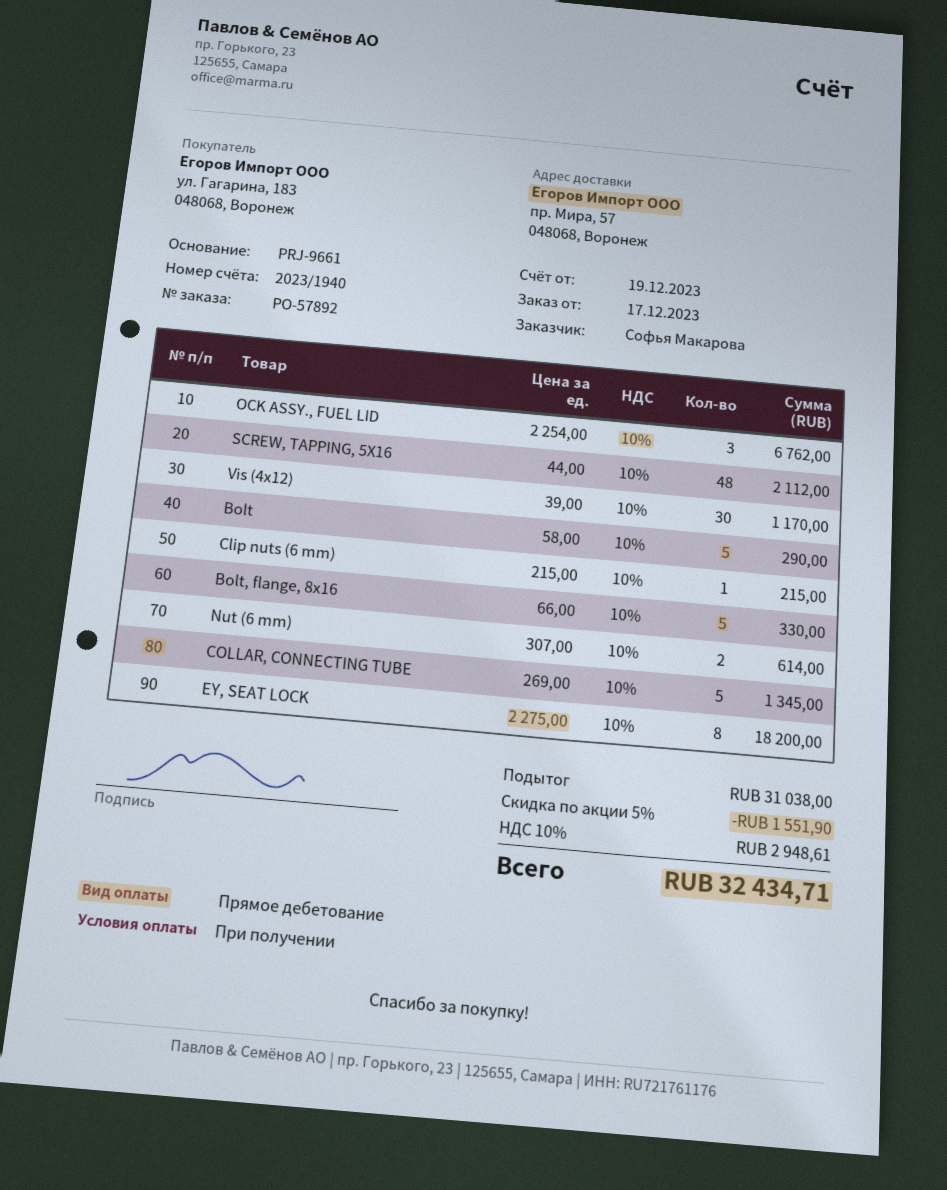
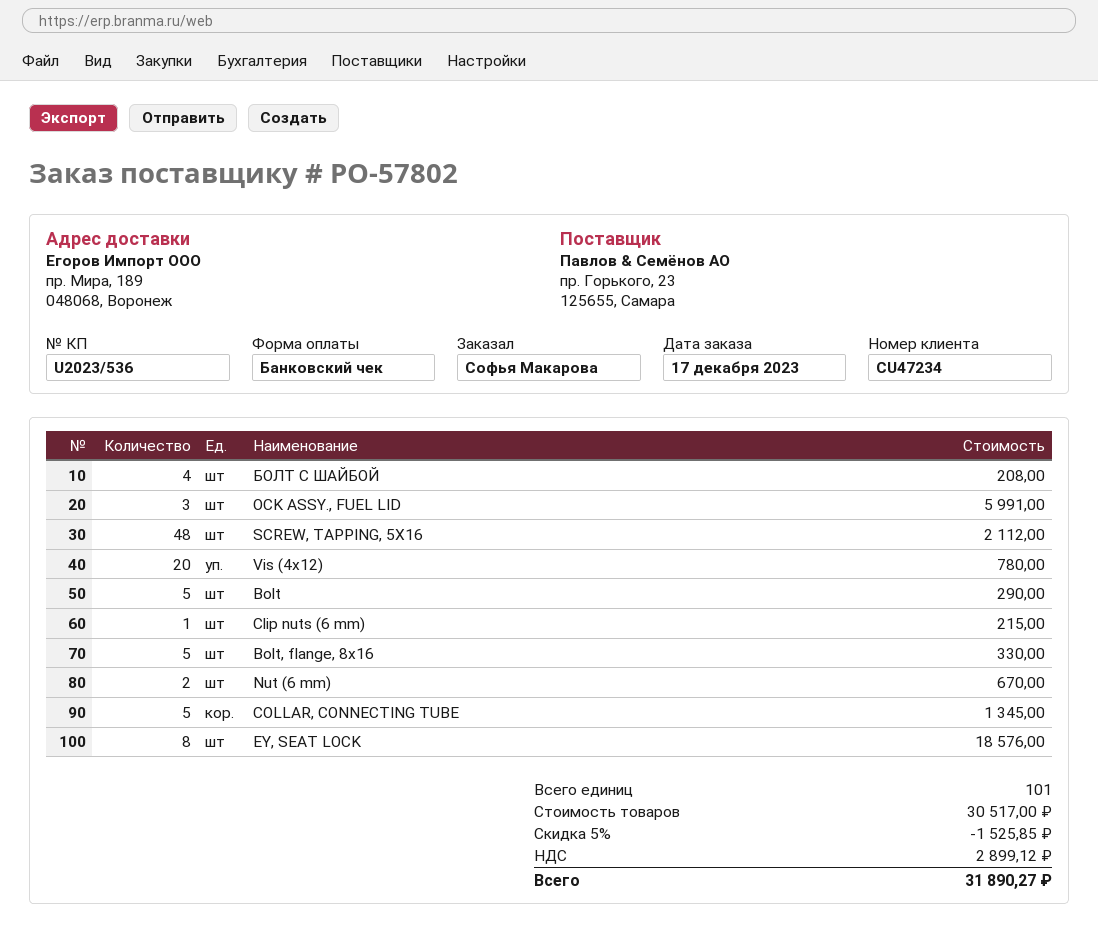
order number: PO-57892 -> PO-57802
payment method: direct debit -> cheque
ship to: пр. Мира, 57, 048068, Воронеж -> пр. Мира, 189, 048068, Воронеж
OCK ASSY., FUEL LID: 3 for 6762.00 -> 3 for 5991.00
Vis (4x12): 30 for 1170.00 -> 20 for 780.00
Nut (6 mm): 2 for 614.00 -> 2 for 670.00
EY, SEAT LOCK: 8 for 18200.00 -> 8 for 18576.00
БОЛТ С ШАЙБОЙ: none -> 4 for 208.00
subtotal: 31038.00 -> 30517.00
discount: 5% = 1551.90 -> 5% = 1525.85
tax: 2948.61 -> 2899.12
total: 32434.71 -> 31890.27

